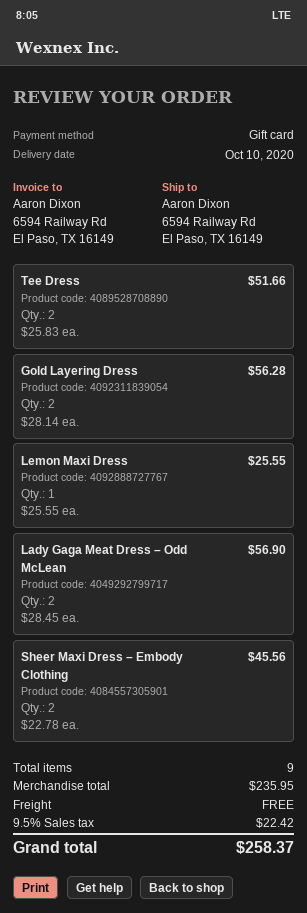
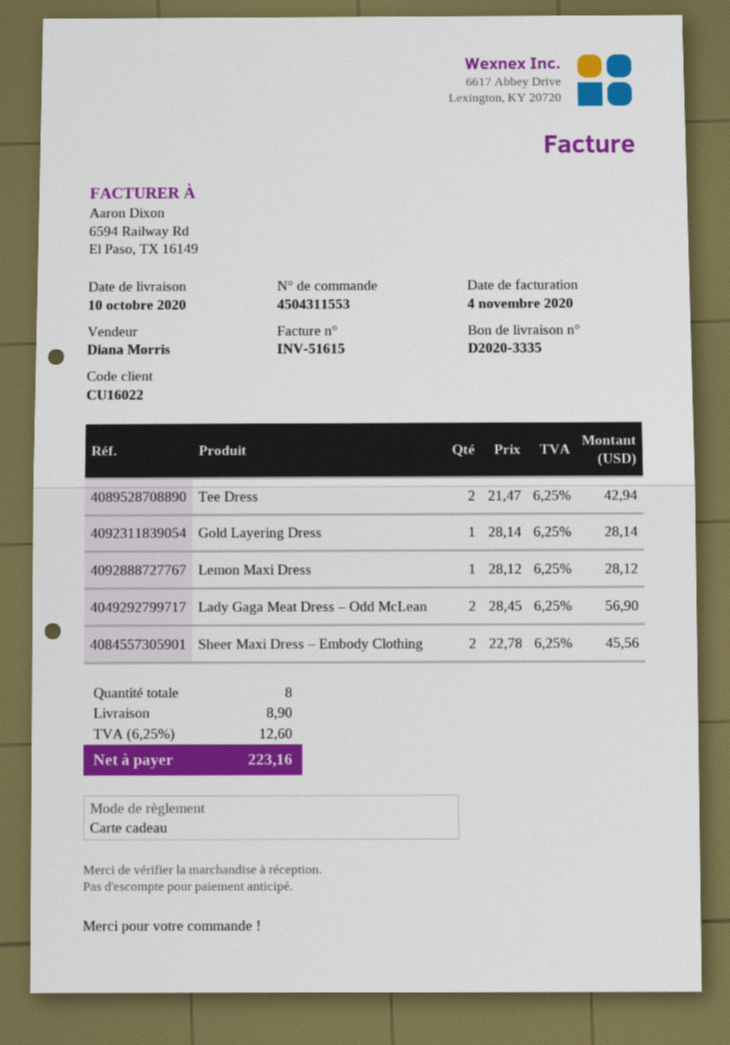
Tee Dress: 2 x 25.83 = 51.66 -> 2 x 21.47 = 42.94
Gold Layering Dress: 2 x 28.14 = 56.28 -> 1 x 28.14 = 28.14
Lemon Maxi Dress: 1 x 25.55 = 25.55 -> 1 x 28.12 = 28.12
total quantity: 9 -> 8
shipping: 0.00 -> 8.90
tax: 9.5% = 22.42 -> 6.25% = 12.60
total: 258.37 -> 223.16

